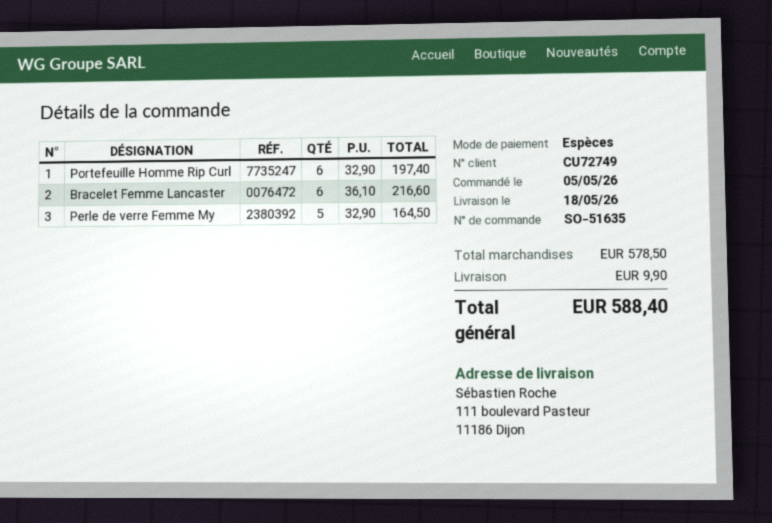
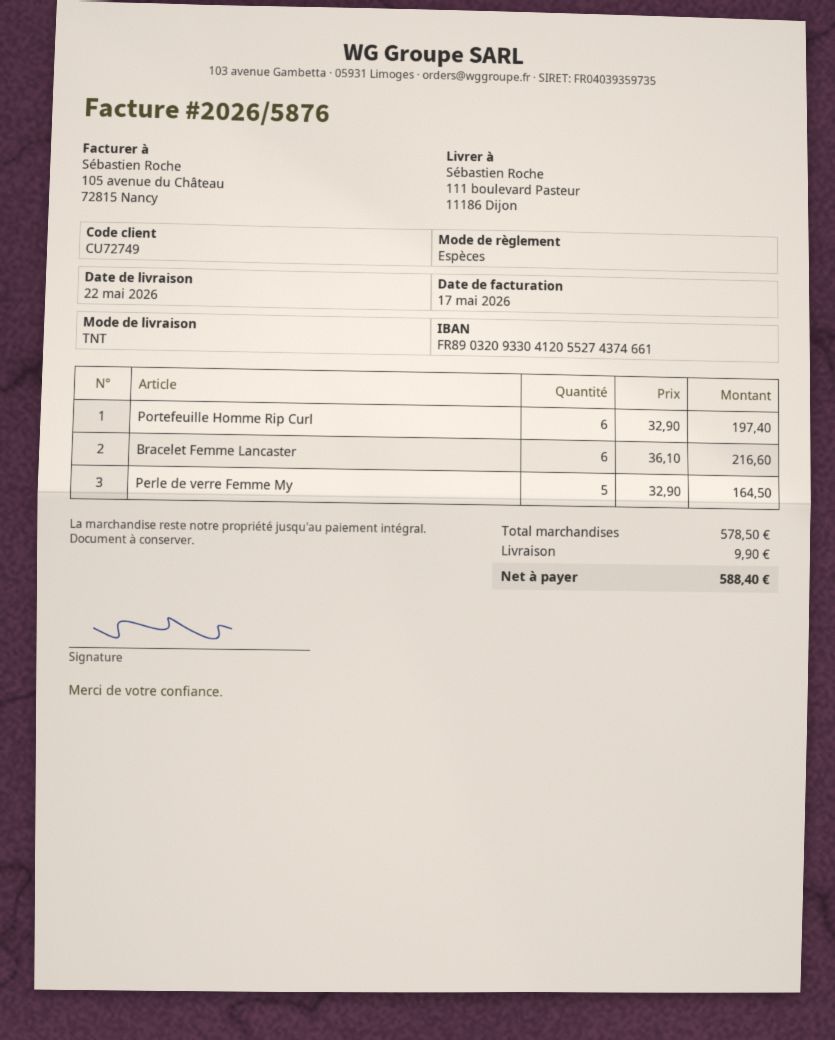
delivery date: 2026-05-18 -> 2026-05-22

